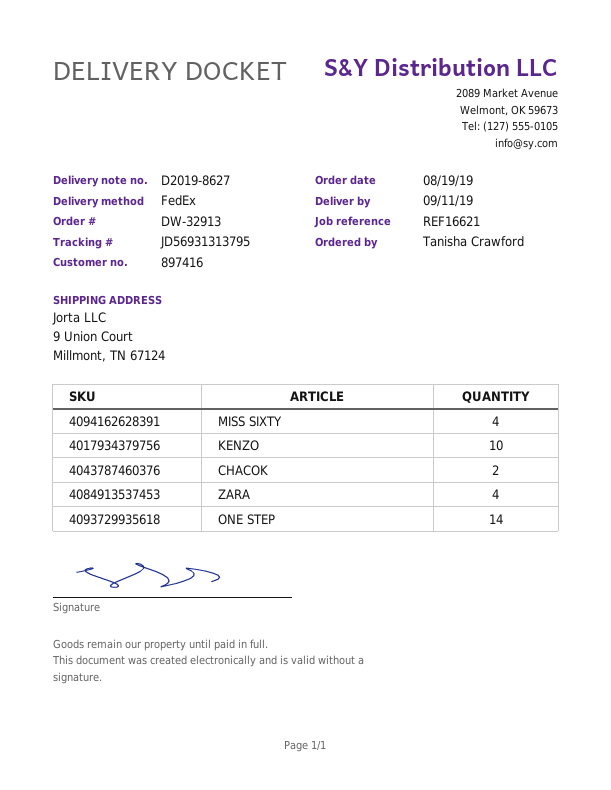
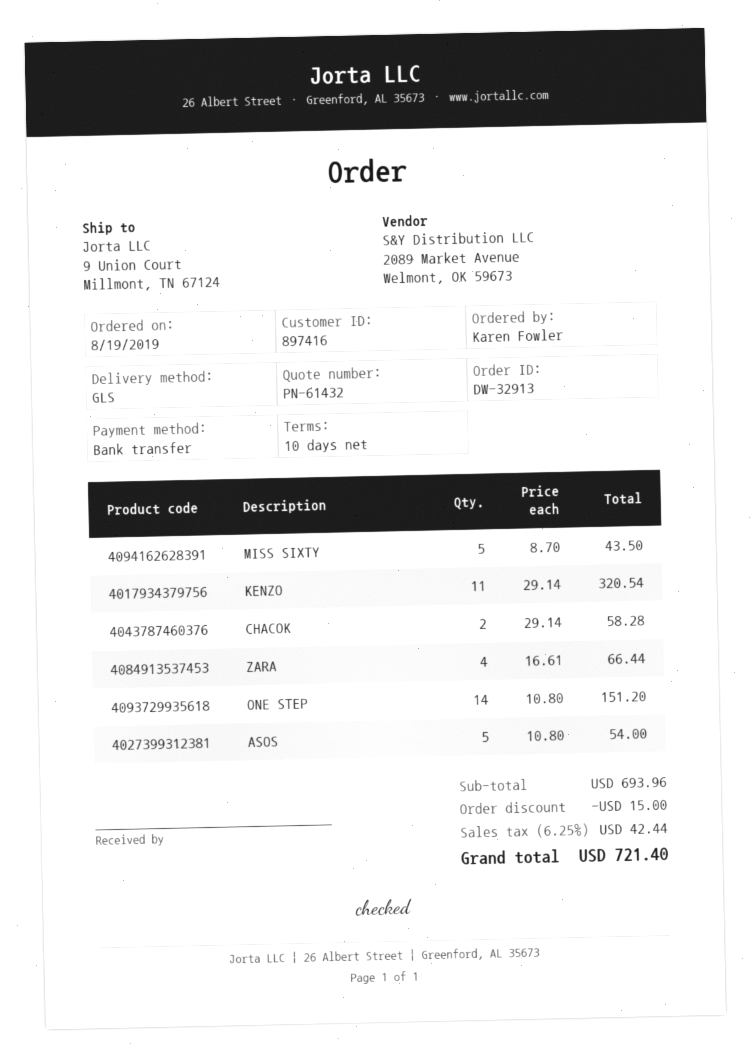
ordered by: Tanisha Crawford -> Karen Fowler
shipping method: FedEx -> GLS
MISS SIXTY: 4 -> 5
KENZO: 10 -> 11
ASOS: none -> 5

